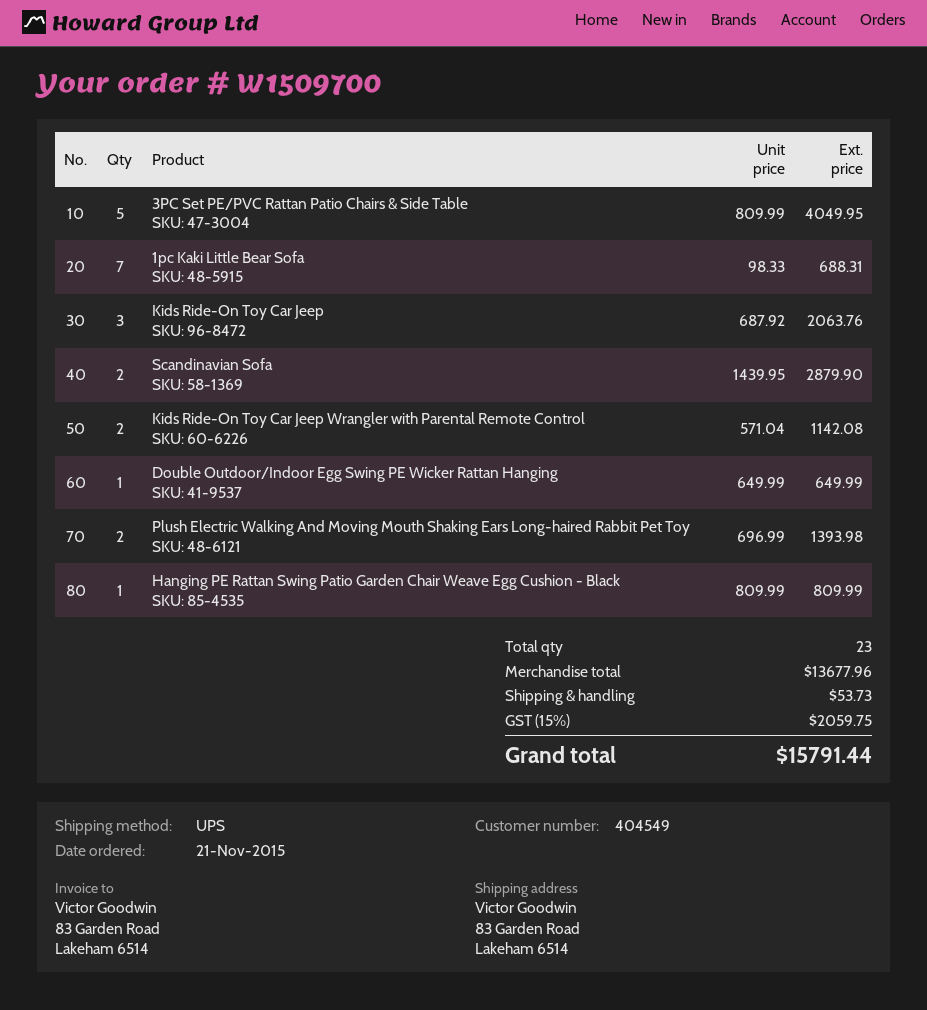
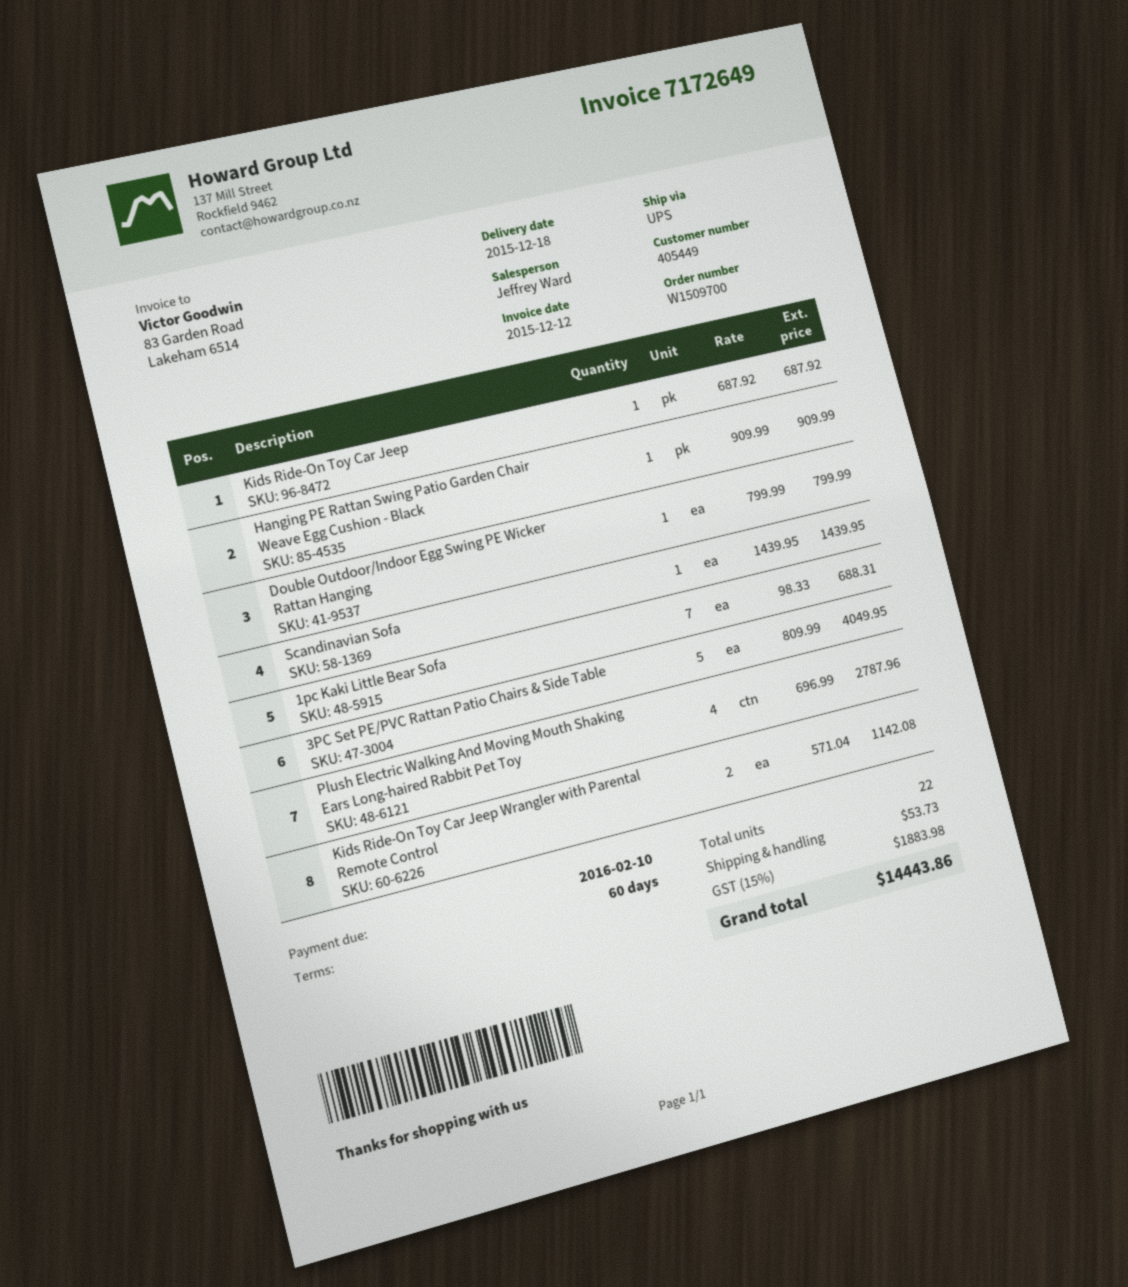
customer number: 404549 -> 405449
Kids Ride-On Toy Car Jeep: 3 x 687.92 = 2063.76 -> 1 x 687.92 = 687.92
Scandinavian Sofa: 2 x 1439.95 = 2879.90 -> 1 x 1439.95 = 1439.95
Double Outdoor/Indoor Egg Swing PE Wicker Rattan Hanging: 1 x 649.99 = 649.99 -> 1 x 799.99 = 799.99
Plush Electric Walking And Moving Mouth Shaking Ears Long-haired Rabbit Pet Toy: 2 x 696.99 = 1393.98 -> 4 x 696.99 = 2787.96
Hanging PE Rattan Swing Patio Garden Chair Weave Egg Cushion - Black: 1 x 809.99 = 809.99 -> 1 x 909.99 = 909.99
total quantity: 23 -> 22
tax: 15% = 2059.75 -> 15% = 1883.98
total: 15791.44 -> 14443.86

